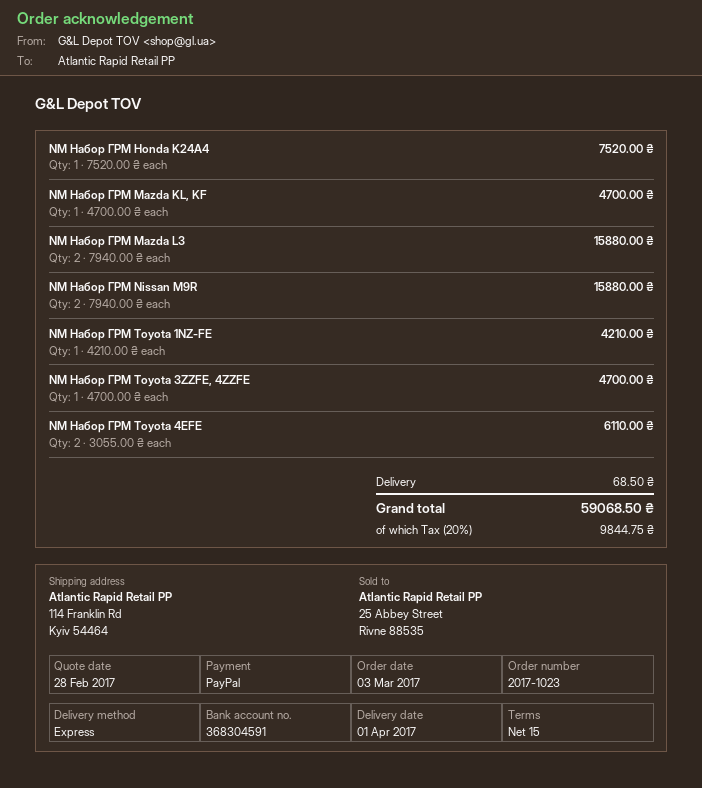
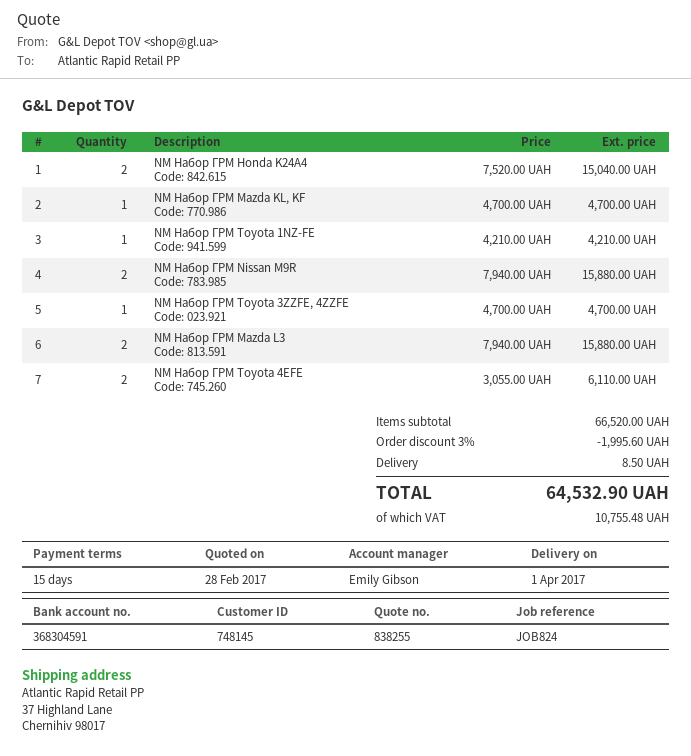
ship to: 114 Franklin Rd, Kyiv 54464 -> 37 Highland Lane, Chernihiv 98017
NM Набор ГРМ Honda K24A4: 1 x 7520.00 = 7520.00 -> 2 x 7520.00 = 15040.00
discount: none -> 3% = 1995.60
shipping: 68.50 -> 8.50
tax: 9844.75 -> 10755.48
total: 59068.50 -> 64532.90

